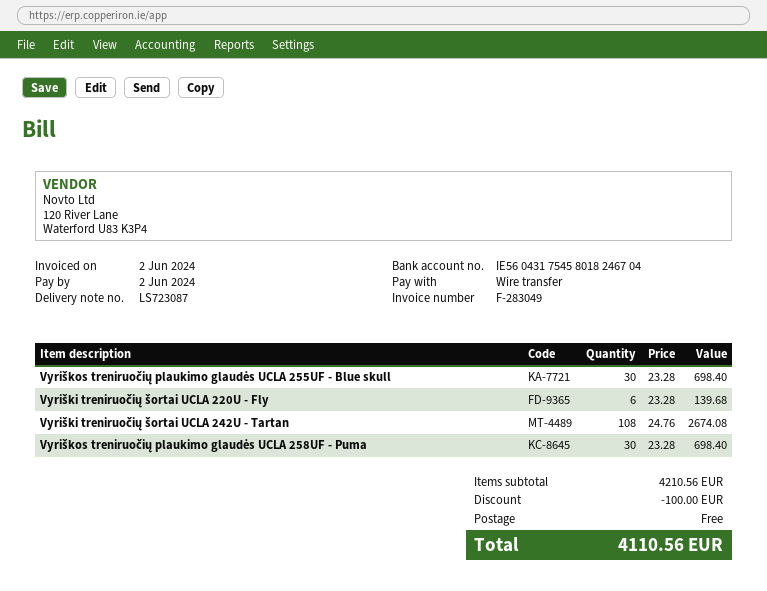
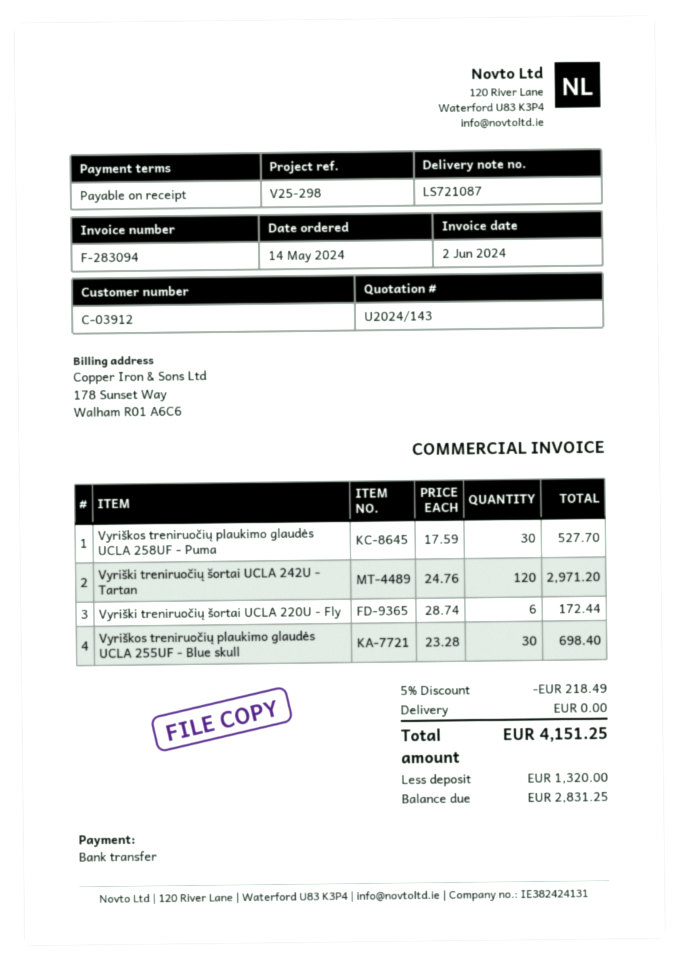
delivery note number: LS723087 -> LS721087
invoice number: F-283049 -> F-283094
Vyriški treniruočių šortai UCLA 220U - Fly: 6 x 23.28 = 139.68 -> 6 x 28.74 = 172.44
Vyriški treniruočių šortai UCLA 242U - Tartan: 108 x 24.76 = 2674.08 -> 120 x 24.76 = 2971.20
Vyriškos treniruočių plaukimo glaudės UCLA 258UF - Puma: 30 x 23.28 = 698.40 -> 30 x 17.59 = 527.70
discount: 100.00 -> 218.49
total: 4110.56 -> 4151.25

